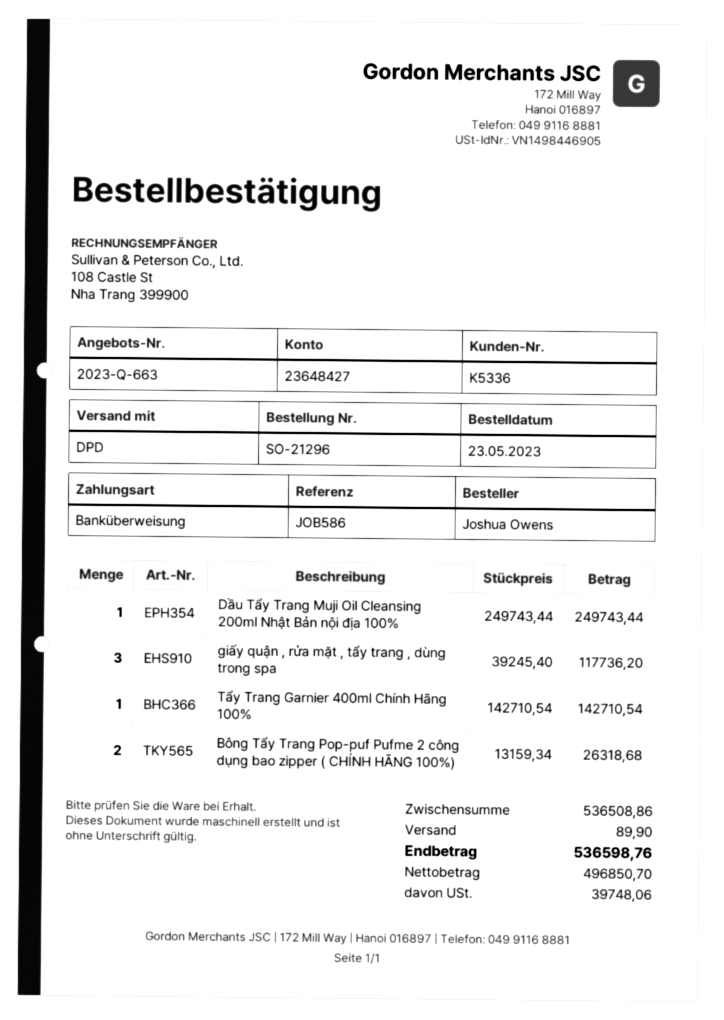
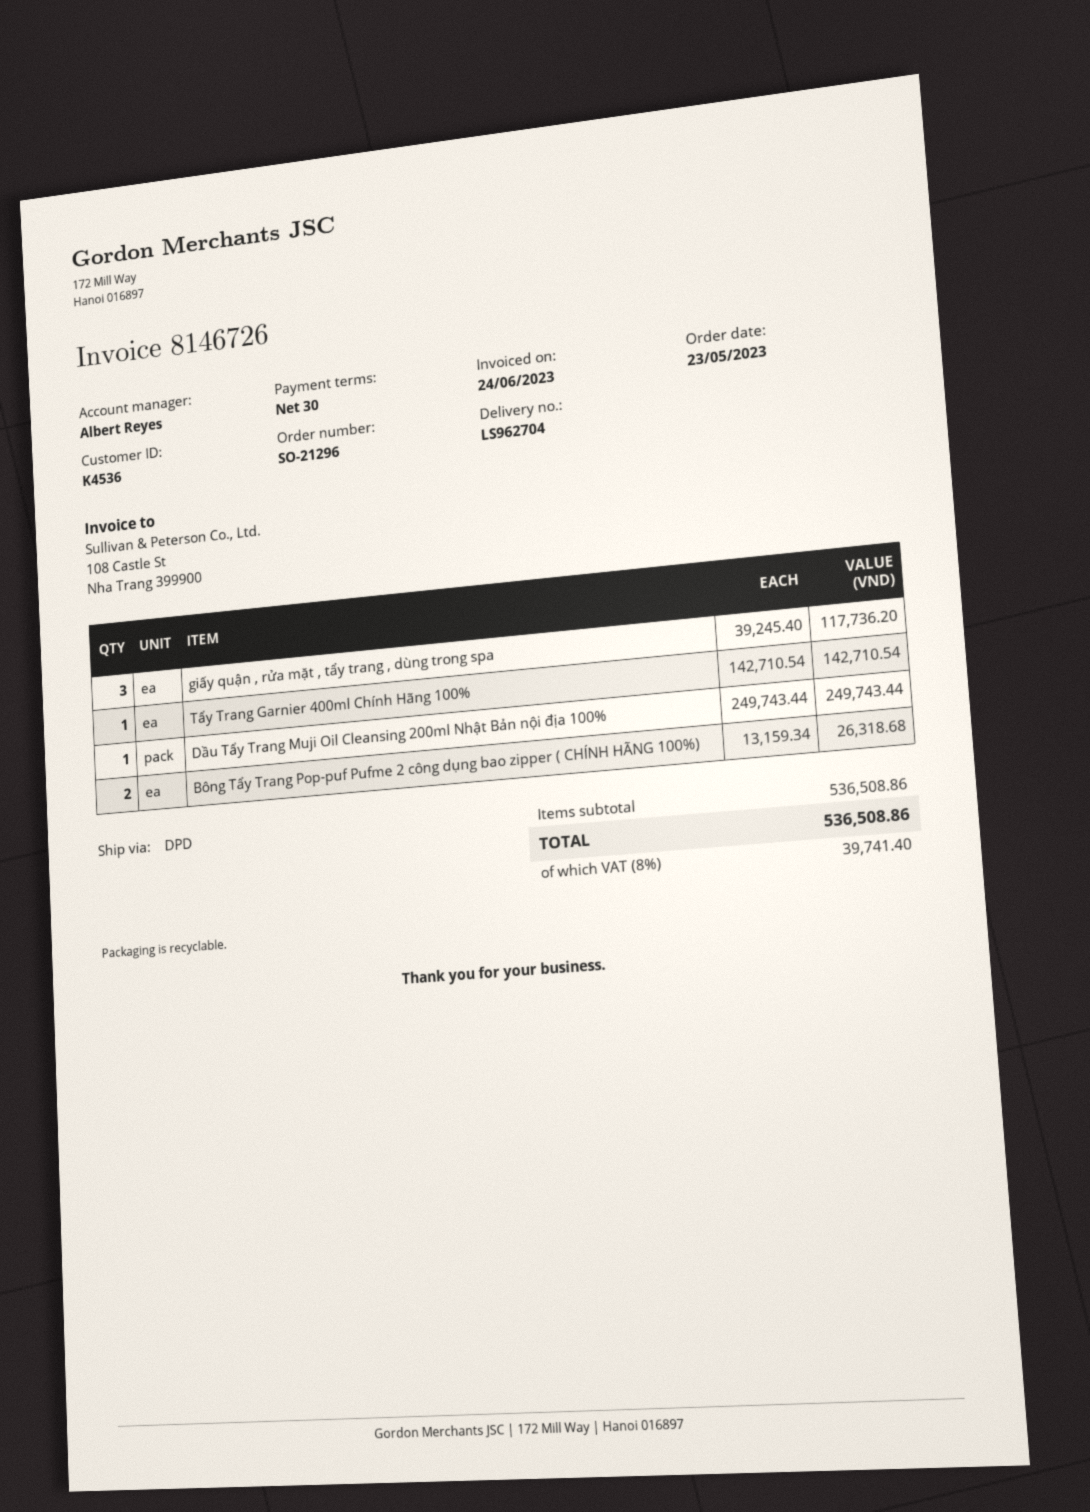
customer number: K5336 -> K4536
shipping: 89.90 -> none
tax: 39748.06 -> 39741.40
total: 536598.76 -> 536508.86

